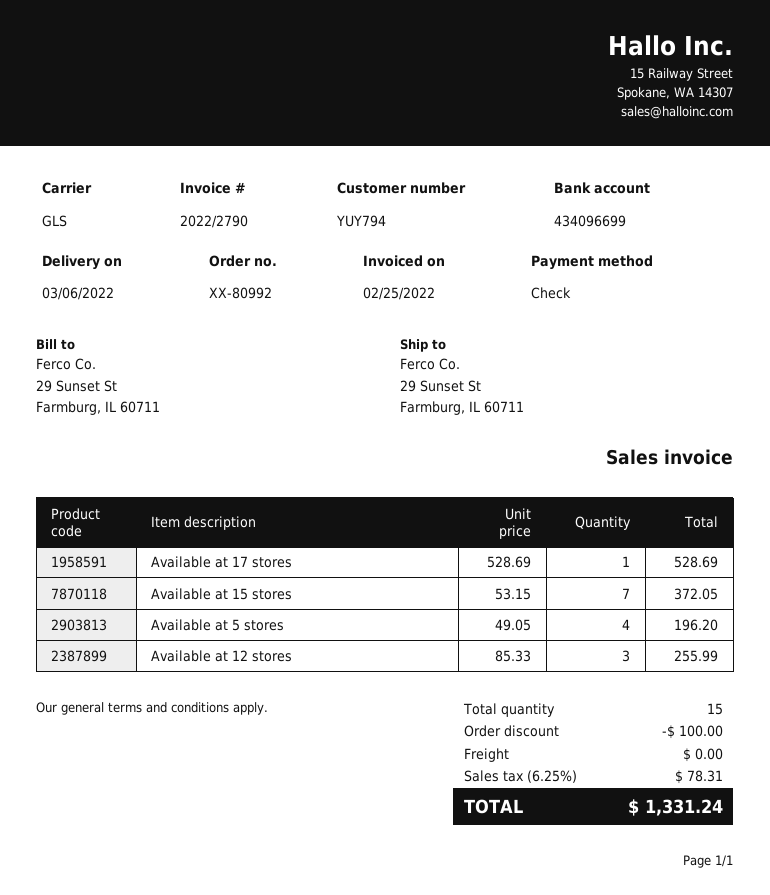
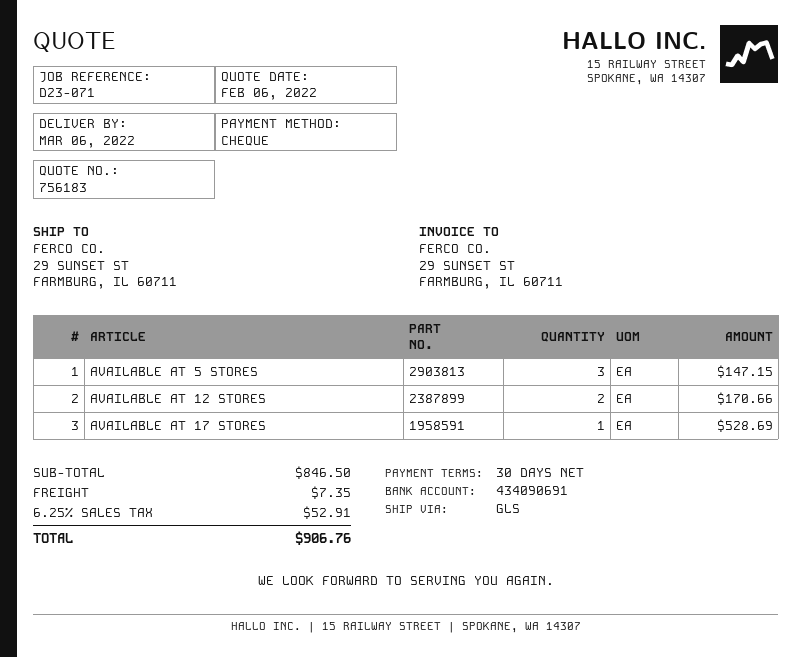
bank account: 434096699 -> 434090691
Available at 15 stores: 7 for 372.05 -> none
Available at 5 stores: 4 for 196.20 -> 3 for 147.15
Available at 12 stores: 3 for 255.99 -> 2 for 170.66
discount: 100.00 -> none
shipping: 0.00 -> 7.35
tax: 6.25% = 78.31 -> 6.25% = 52.91
total: 1331.24 -> 906.76

